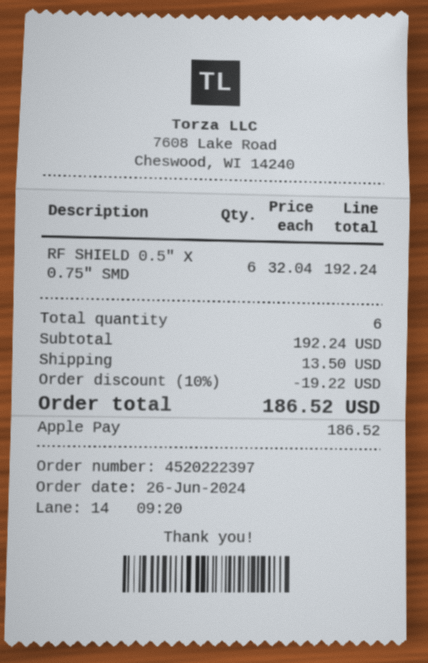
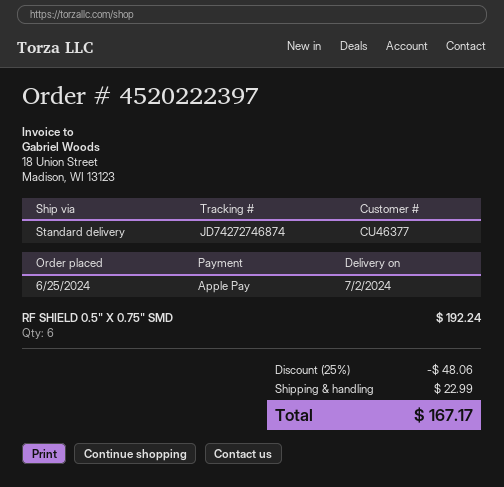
order date: 2024-06-26 -> 2024-06-25
discount: 10% = 19.22 -> 25% = 48.06
shipping: 13.50 -> 22.99
total: 186.52 -> 167.17

